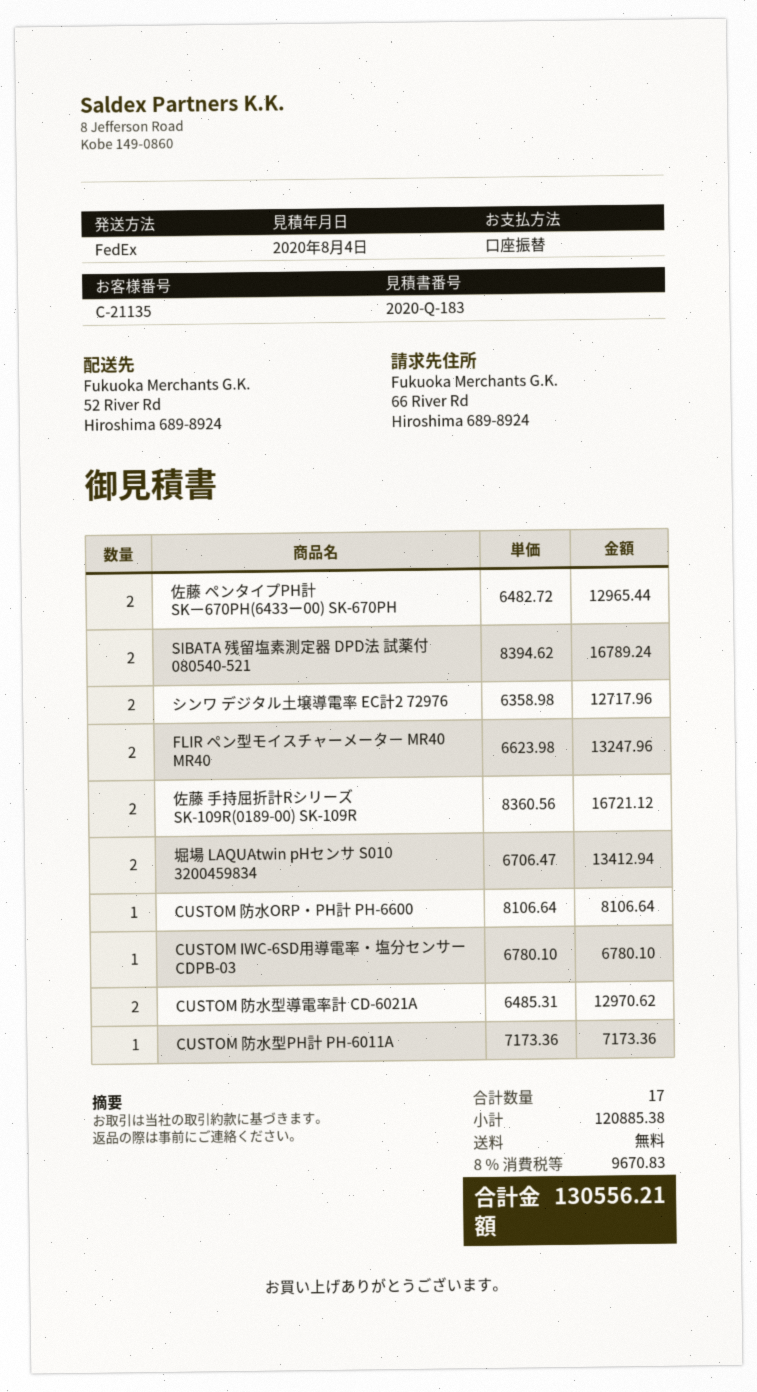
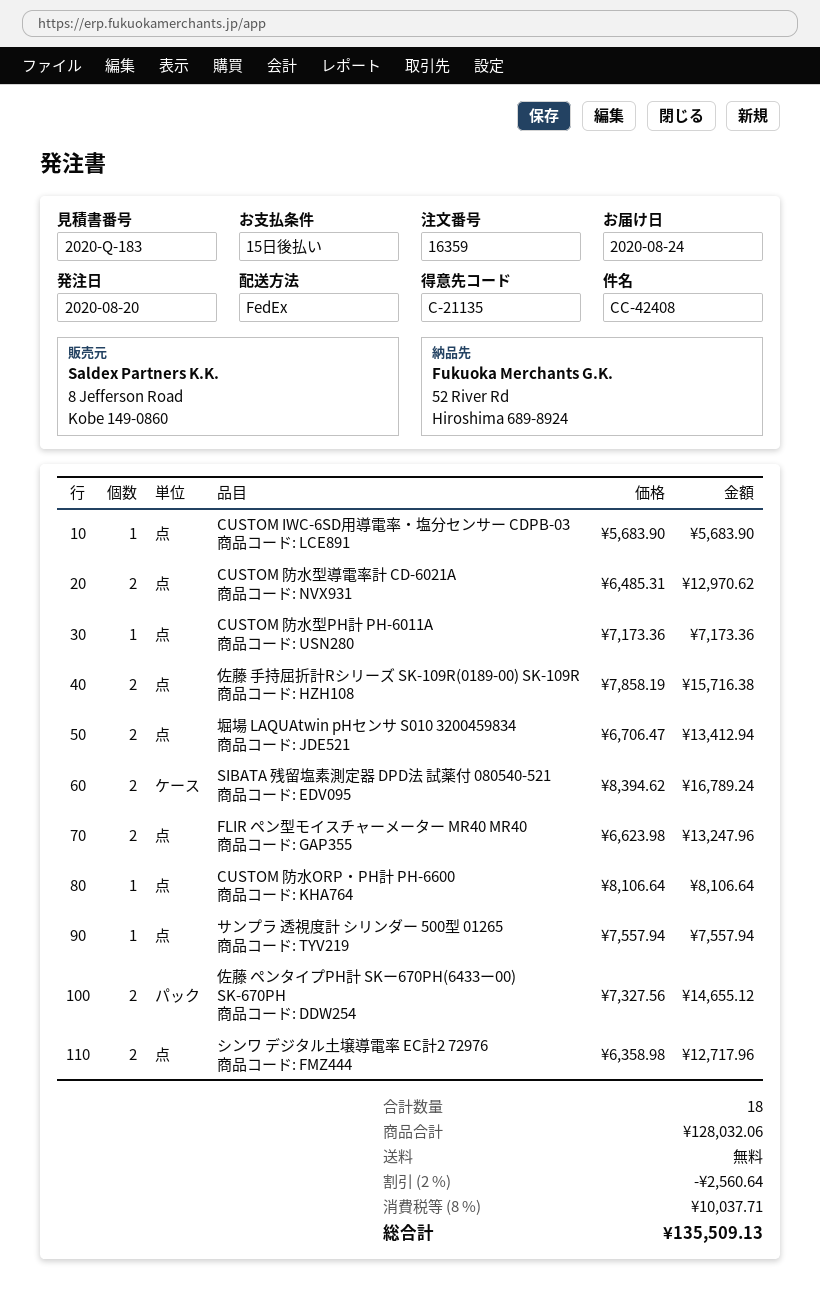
佐藤 ペンタイプPH計 SKー670PH(6433ー00) SK-670PH: 2 x 6482.72 = 12965.44 -> 2 x 7327.56 = 14655.12
佐藤 手持屈折計Rシリーズ SK-109R(0189-00) SK-109R: 2 x 8360.56 = 16721.12 -> 2 x 7858.19 = 15716.38
CUSTOM IWC-6SD用導電率・塩分センサー CDPB-03: 1 x 6780.10 = 6780.10 -> 1 x 5683.90 = 5683.90
サンプラ 透視度計 シリンダー 500型 01265: none -> 1 x 7557.94 = 7557.94
total quantity: 17 -> 18
subtotal: 120885.38 -> 128032.06
discount: none -> 2% = 2560.64
tax: 8% = 9670.83 -> 8% = 10037.71
total: 130556.21 -> 135509.13

